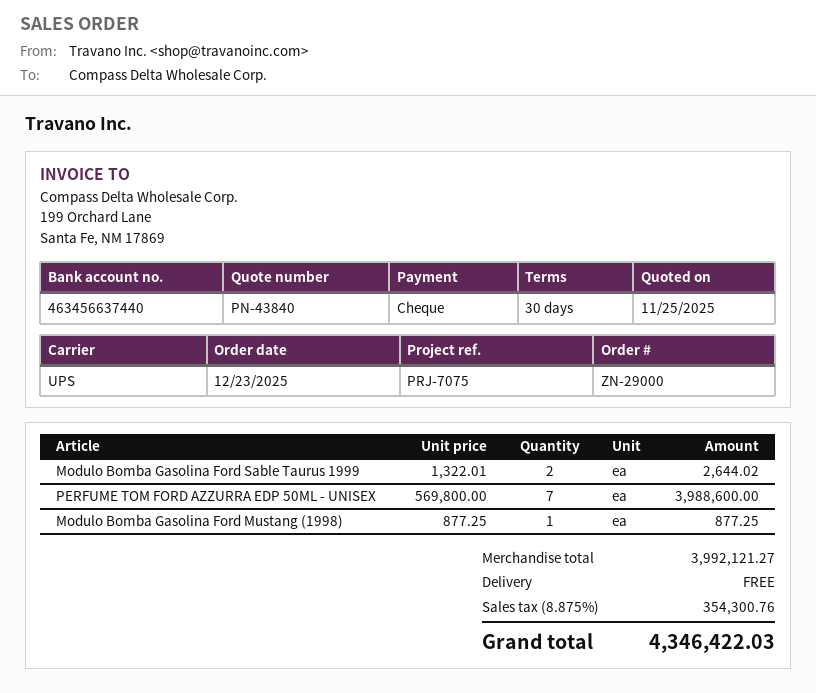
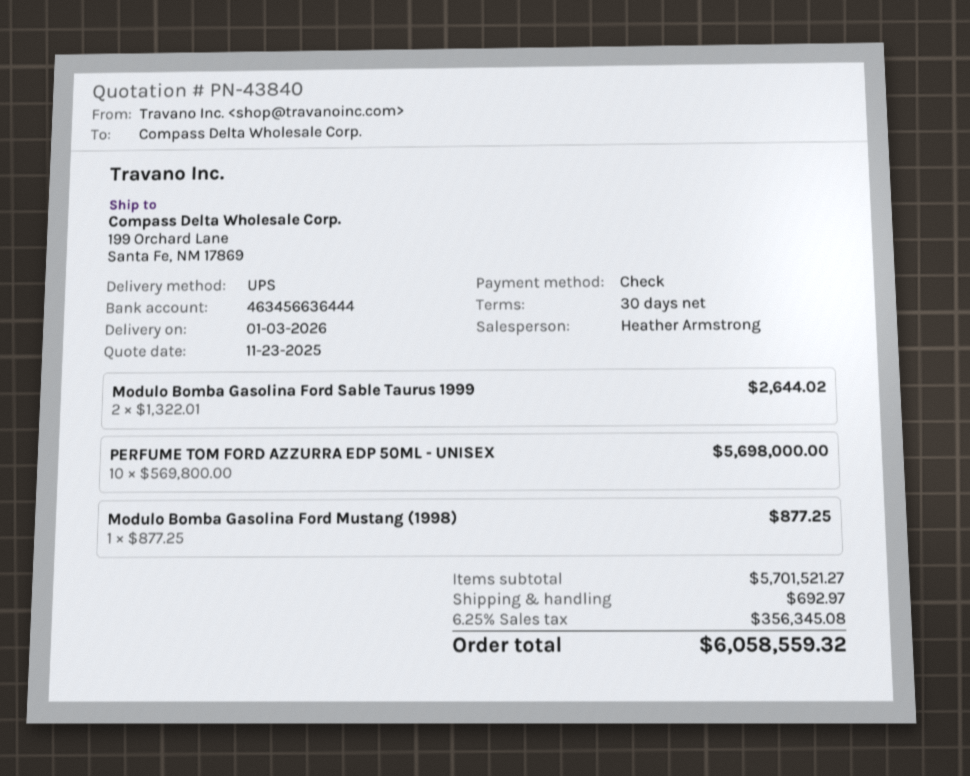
quote date: 2025-11-25 -> 2025-11-23
bank account: 463456637440 -> 463456636444
PERFUME TOM FORD AZZURRA EDP 50ML - UNISEX: 7 x 569800.00 = 3988600.00 -> 10 x 569800.00 = 5698000.00
subtotal: 3992121.27 -> 5701521.27
shipping: 0.00 -> 692.97
tax: 8.875% = 354300.76 -> 6.25% = 356345.08
total: 4346422.03 -> 6058559.32

